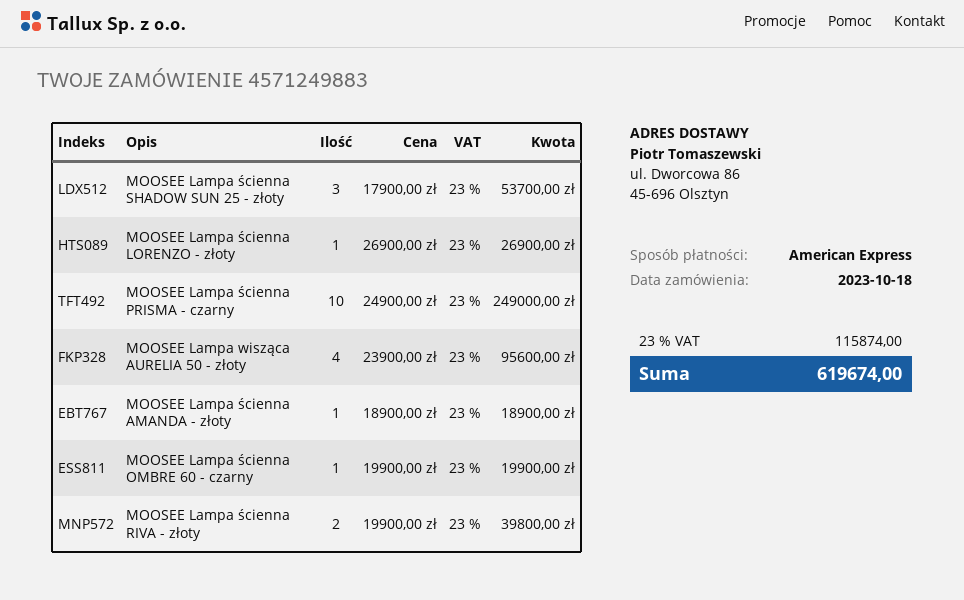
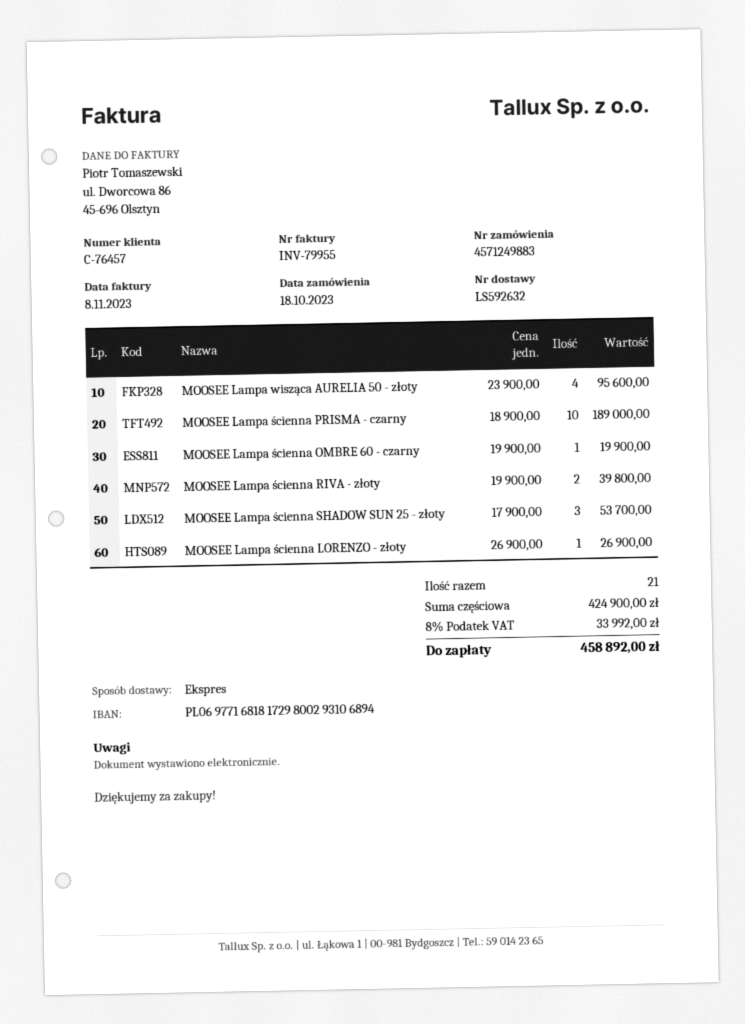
MOOSEE Lampa ścienna PRISMA - czarny: 10 x 24900.00 = 249000.00 -> 10 x 18900.00 = 189000.00
MOOSEE Lampa ścienna AMANDA - złoty: 1 x 18900.00 = 18900.00 -> none
tax: 23% = 115874.00 -> 8% = 33992.00
total: 619674.00 -> 458892.00

